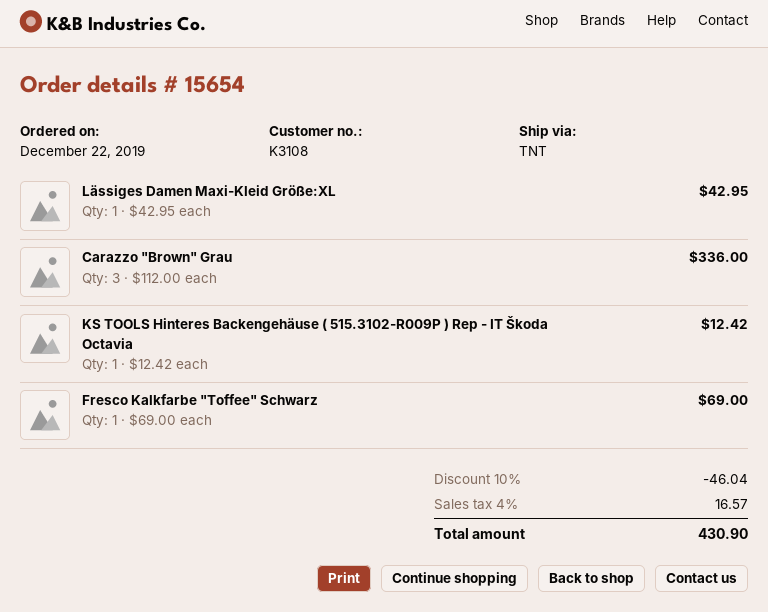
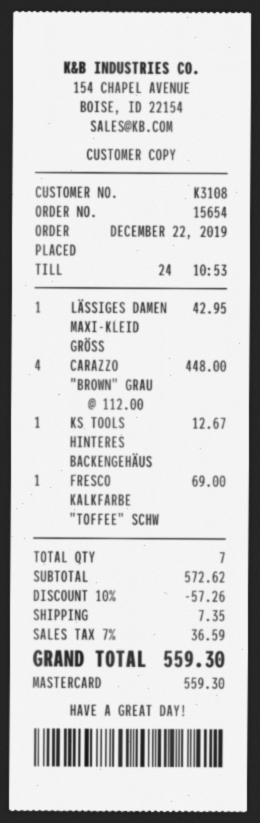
Carazzo "Brown" Grau: 3 x 112.00 = 336.00 -> 4 x 112.00 = 448.00
KS TOOLS Hinteres Backengehäuse ( 515.3102-R009P ) Rep - IT Škoda Octavia: 1 x 12.42 = 12.42 -> 1 x 12.67 = 12.67
discount: 10% = 46.04 -> 10% = 57.26
shipping: none -> 7.35
tax: 4% = 16.57 -> 7% = 36.59
total: 430.90 -> 559.30

